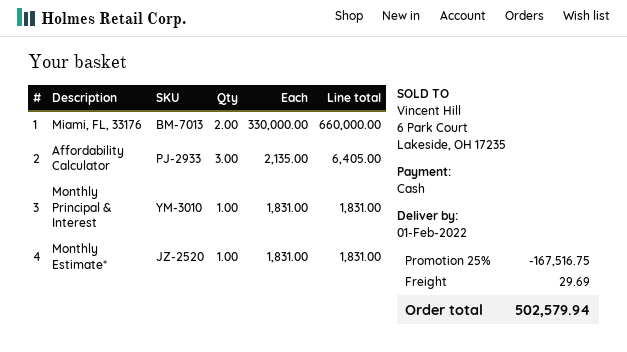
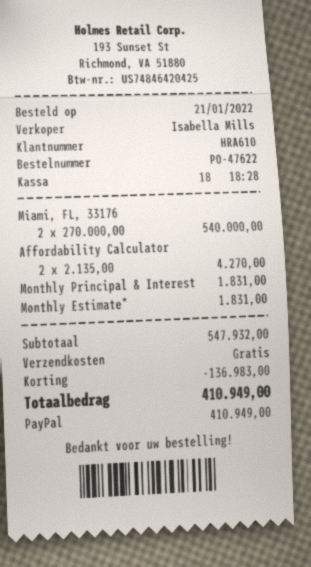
payment method: cash -> PayPal
Miami, FL, 33176: 2 x 330000.00 = 660000.00 -> 2 x 270000.00 = 540000.00
Affordability Calculator: 3 x 2135.00 = 6405.00 -> 2 x 2135.00 = 4270.00
discount: 167516.75 -> 136983.00
shipping: 29.69 -> 0.00
total: 502579.94 -> 410949.00

